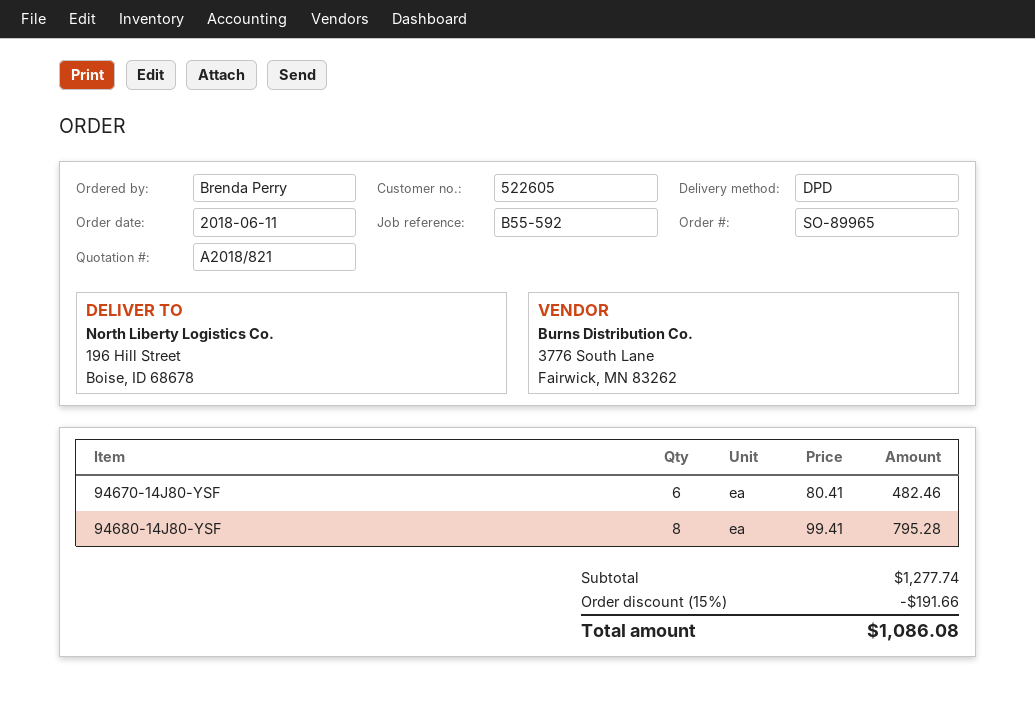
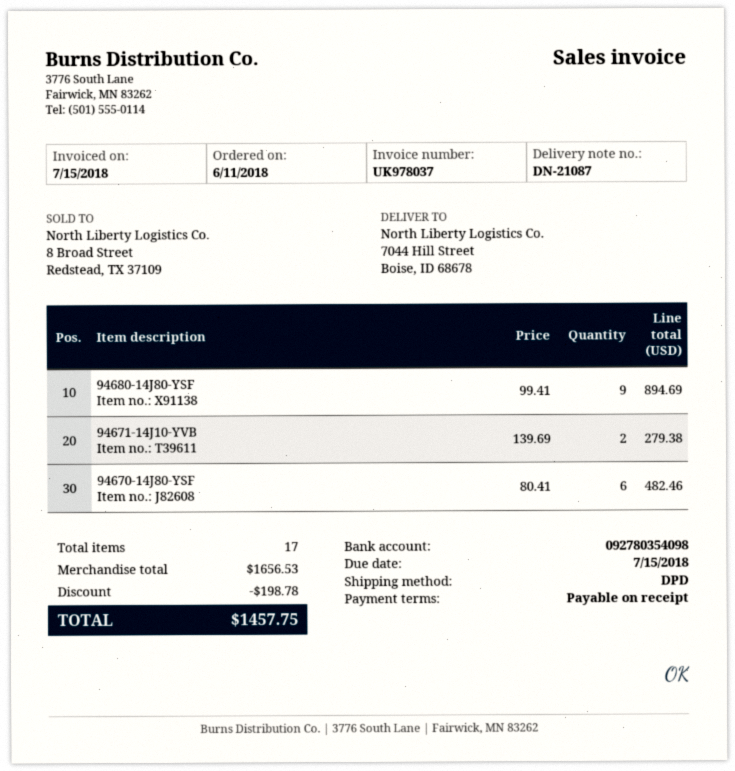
ship to: 196 Hill Street, Boise, ID 68678 -> 7044 Hill Street, Boise, ID 68678
94680-14J80-YSF: 8 x 99.41 = 795.28 -> 9 x 99.41 = 894.69
94671-14J10-YVB: none -> 2 x 139.69 = 279.38
subtotal: 1277.74 -> 1656.53
discount: 191.66 -> 198.78
total: 1086.08 -> 1457.75

